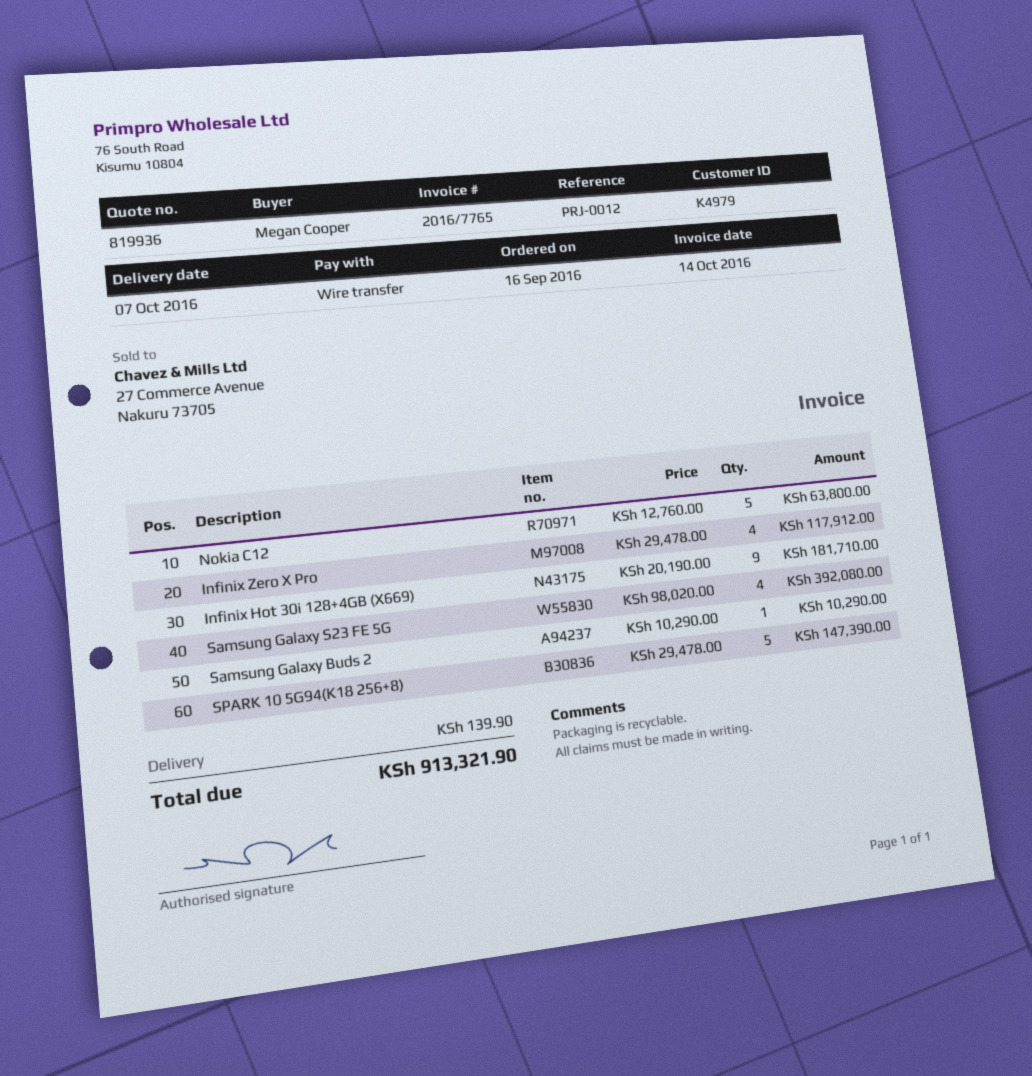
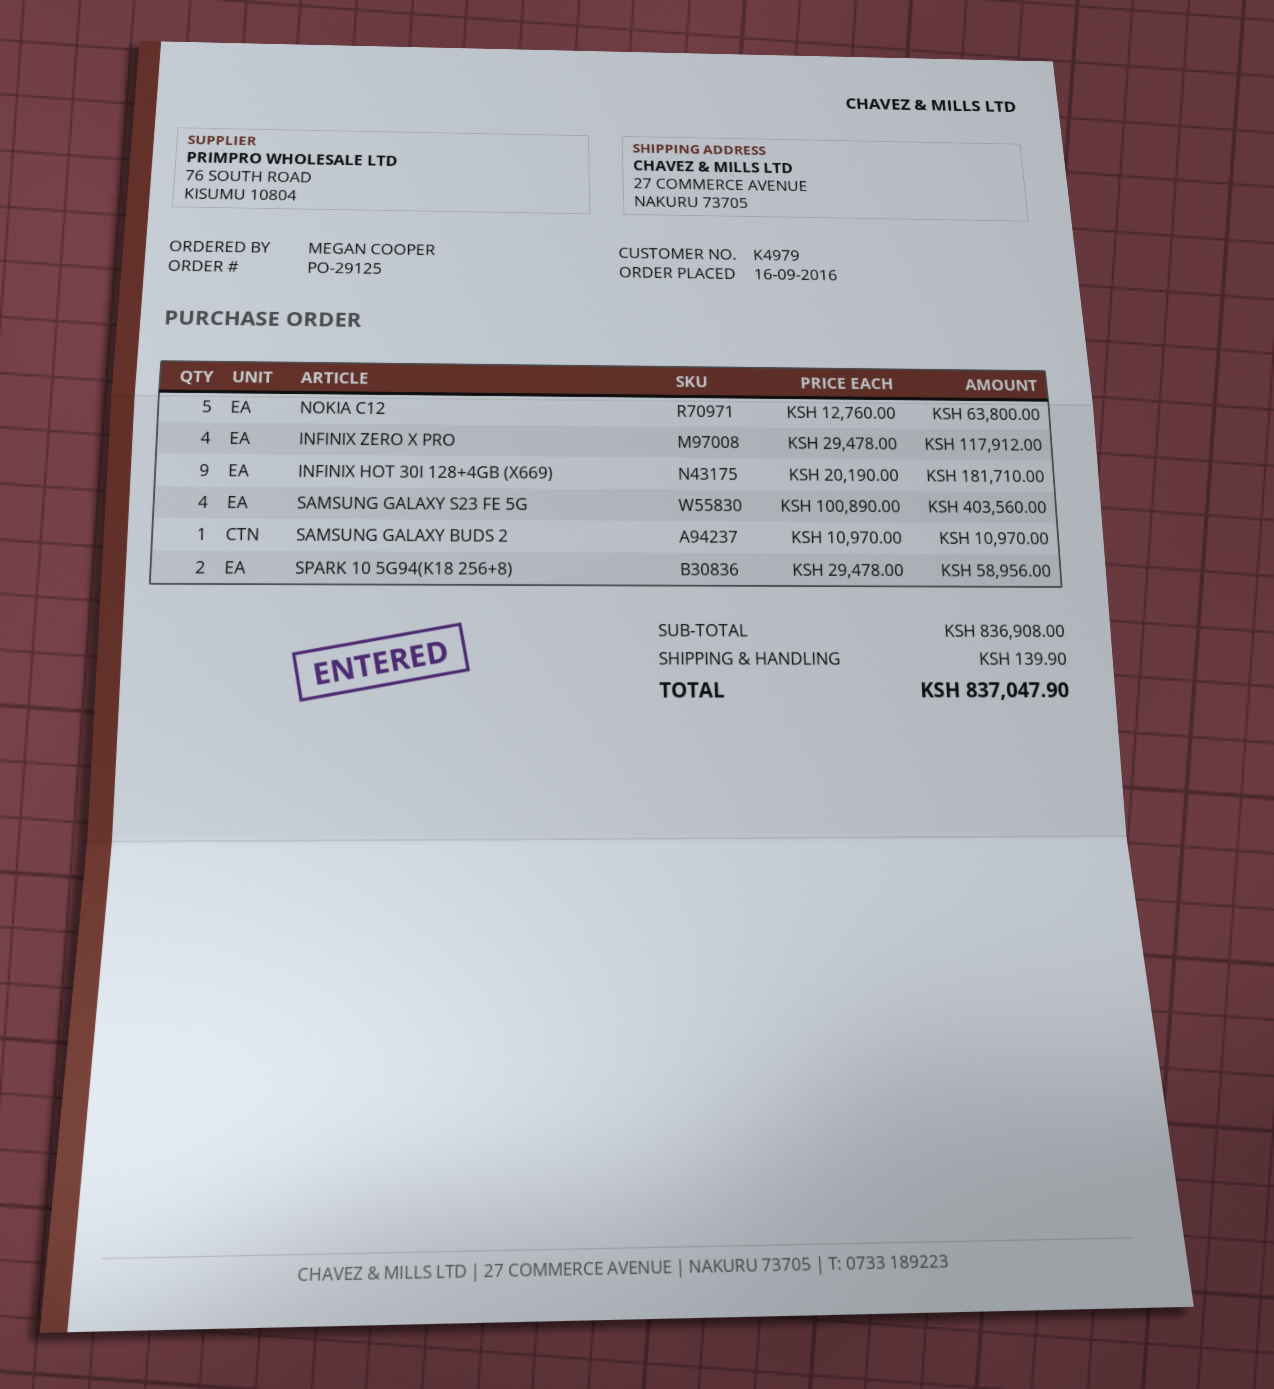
Samsung Galaxy S23 FE 5G: 4 x 98020.00 = 392080.00 -> 4 x 100890.00 = 403560.00
Samsung Galaxy Buds 2: 1 x 10290.00 = 10290.00 -> 1 x 10970.00 = 10970.00
SPARK 10 5G94(K18 256+8): 5 x 29478.00 = 147390.00 -> 2 x 29478.00 = 58956.00
total: 913321.90 -> 837047.90

